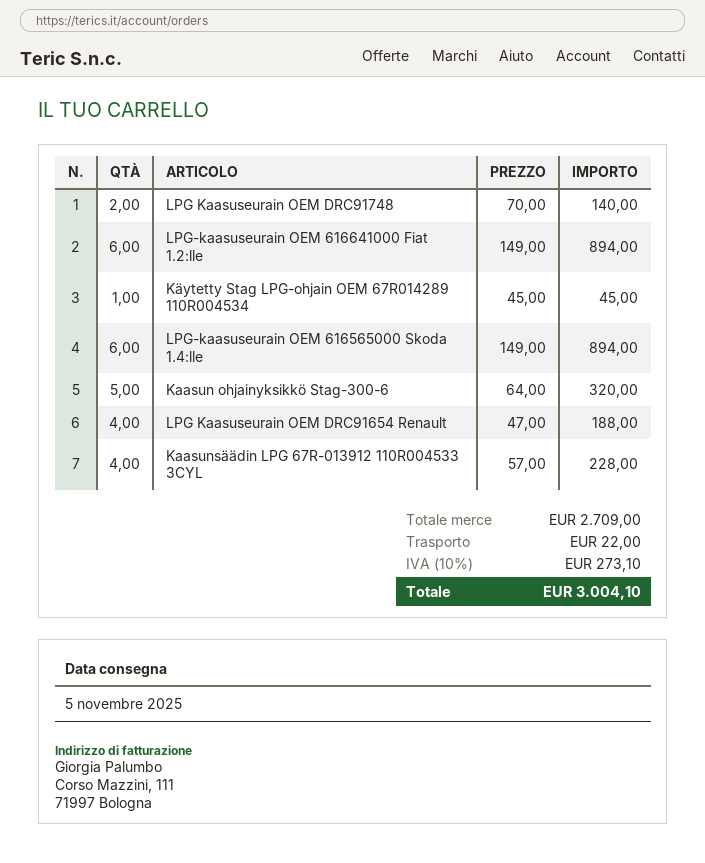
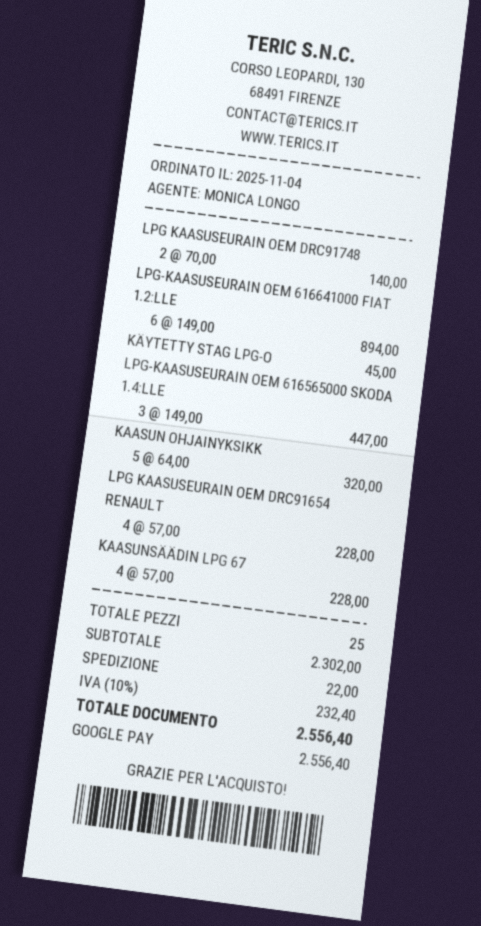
LPG-kaasuseurain OEM 616565000 Skoda 1.4:lle: 6 x 149.00 = 894.00 -> 3 x 149.00 = 447.00
LPG Kaasuseurain OEM DRC91654 Renault: 4 x 47.00 = 188.00 -> 4 x 57.00 = 228.00
subtotal: 2709.00 -> 2302.00
tax: 10% = 273.10 -> 10% = 232.40
total: 3004.10 -> 2556.40

